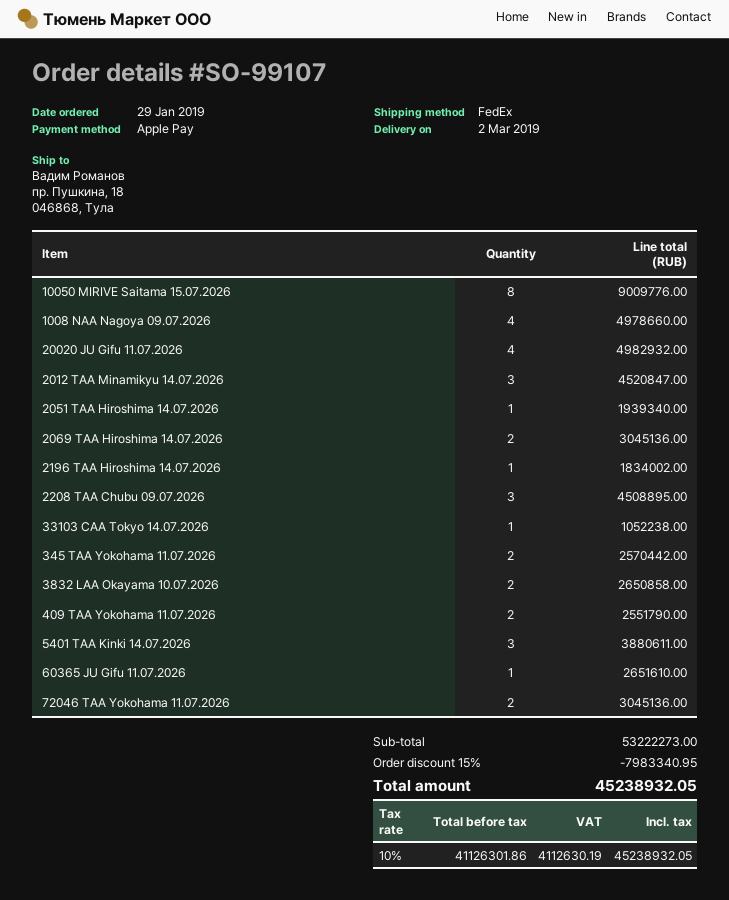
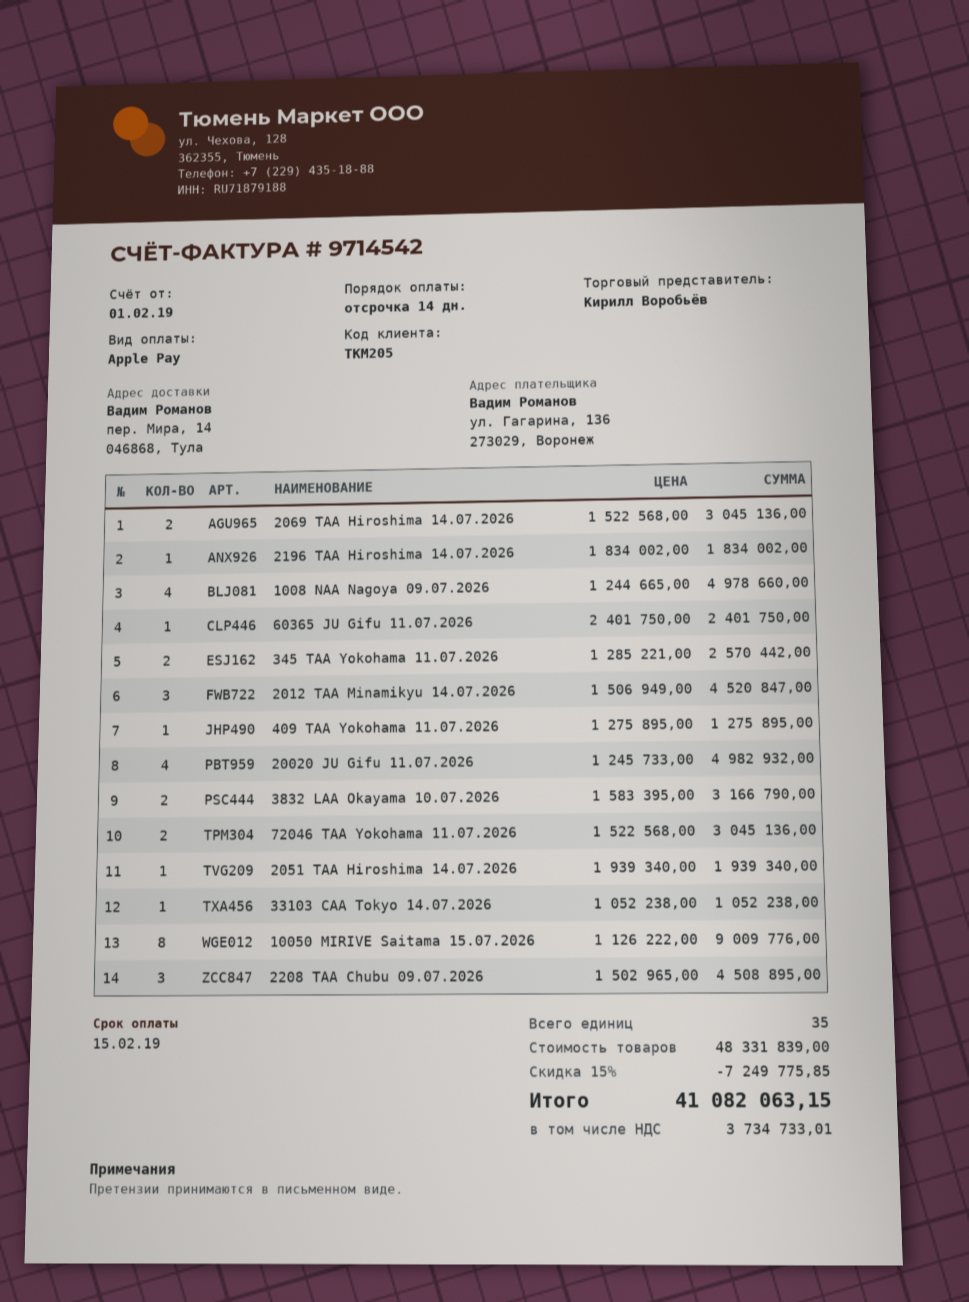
ship to: пр. Пушкина, 18, 046868, Тула -> пер. Мира, 14, 046868, Тула
3832 LAA Okayama 10.07.2026: 2 for 2650858.00 -> 2 for 3166790.00
409 TAA Yokohama 11.07.2026: 2 for 2551790.00 -> 1 for 1275895.00
5401 TAA Kinki 14.07.2026: 3 for 3880611.00 -> none
60365 JU Gifu 11.07.2026: 1 for 2651610.00 -> 1 for 2401750.00
subtotal: 53222273.00 -> 48331839.00
discount: 15% = 7983340.95 -> 15% = 7249775.85
tax: 4112630.19 -> 3734733.01
total: 45238932.05 -> 41082063.15

